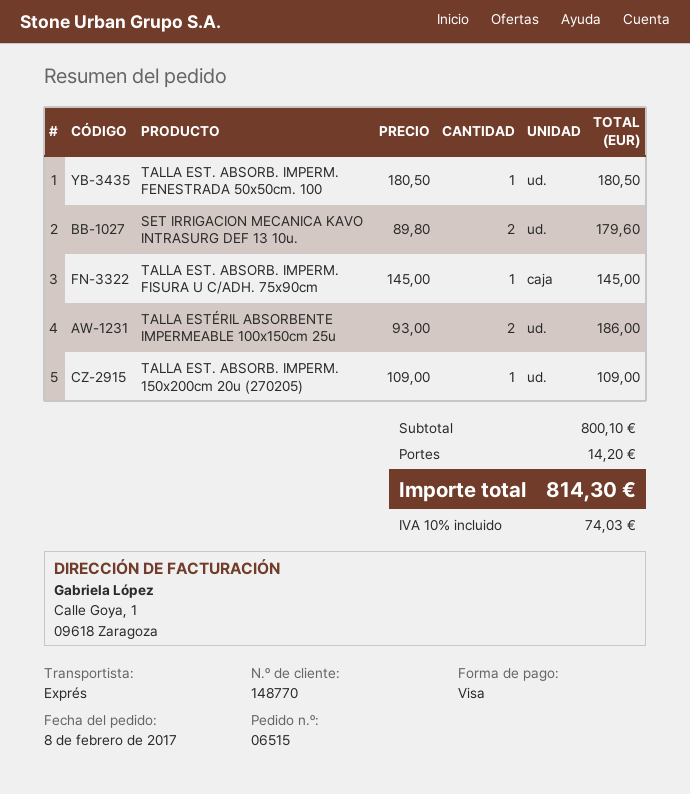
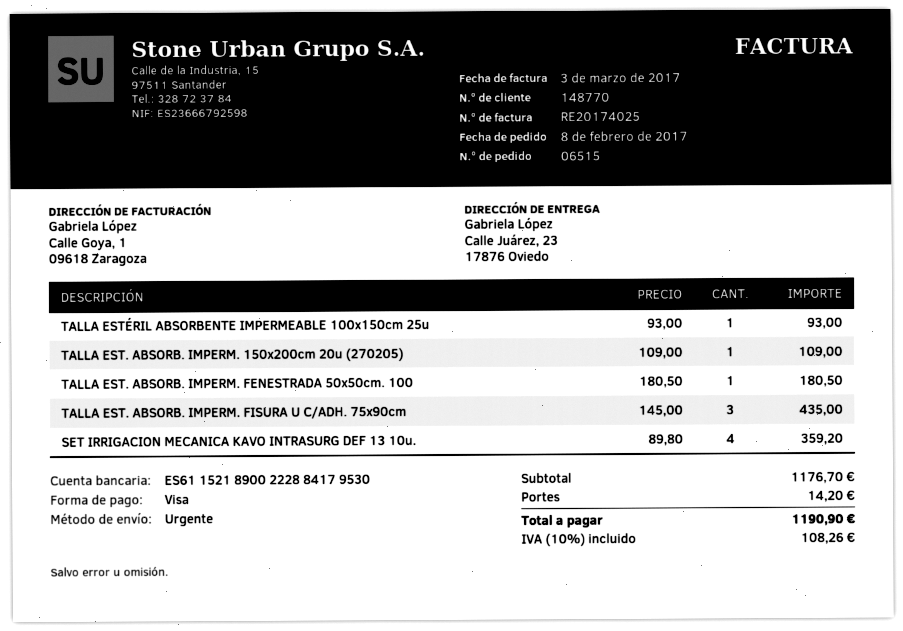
SET IRRIGACION MECANICA KAVO INTRASURG DEF 13 10u.: 2 x 89.80 = 179.60 -> 4 x 89.80 = 359.20
TALLA EST. ABSORB. IMPERM. FISURA U C/ADH. 75x90cm: 1 x 145.00 = 145.00 -> 3 x 145.00 = 435.00
TALLA ESTÉRIL ABSORBENTE IMPERMEABLE 100x150cm 25u: 2 x 93.00 = 186.00 -> 1 x 93.00 = 93.00
subtotal: 800.10 -> 1176.70
tax: 10% = 74.03 -> 10% = 108.26
total: 814.30 -> 1190.90

